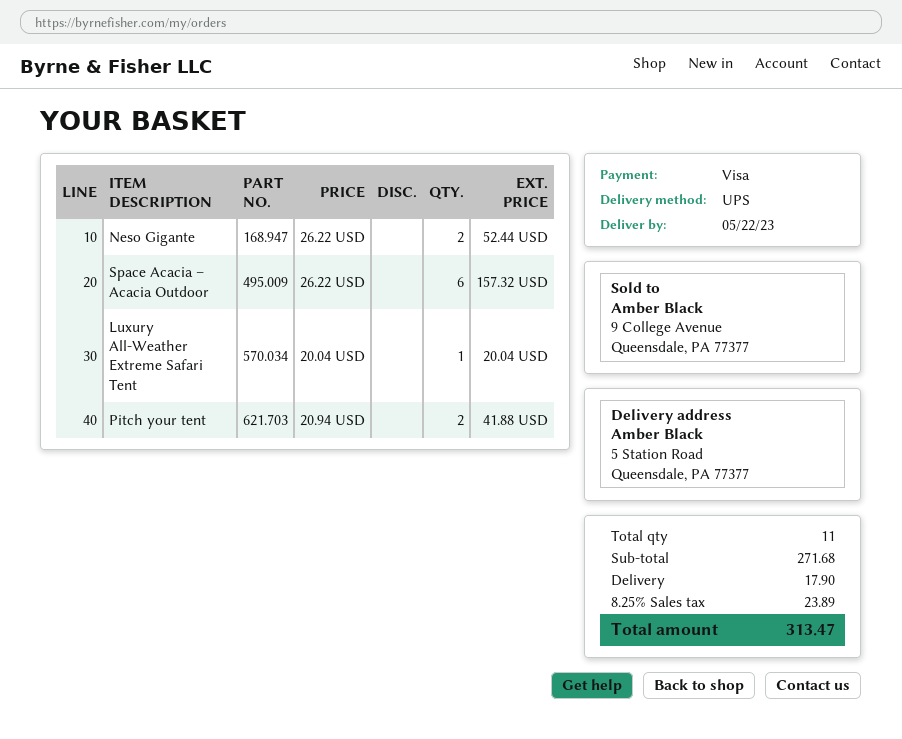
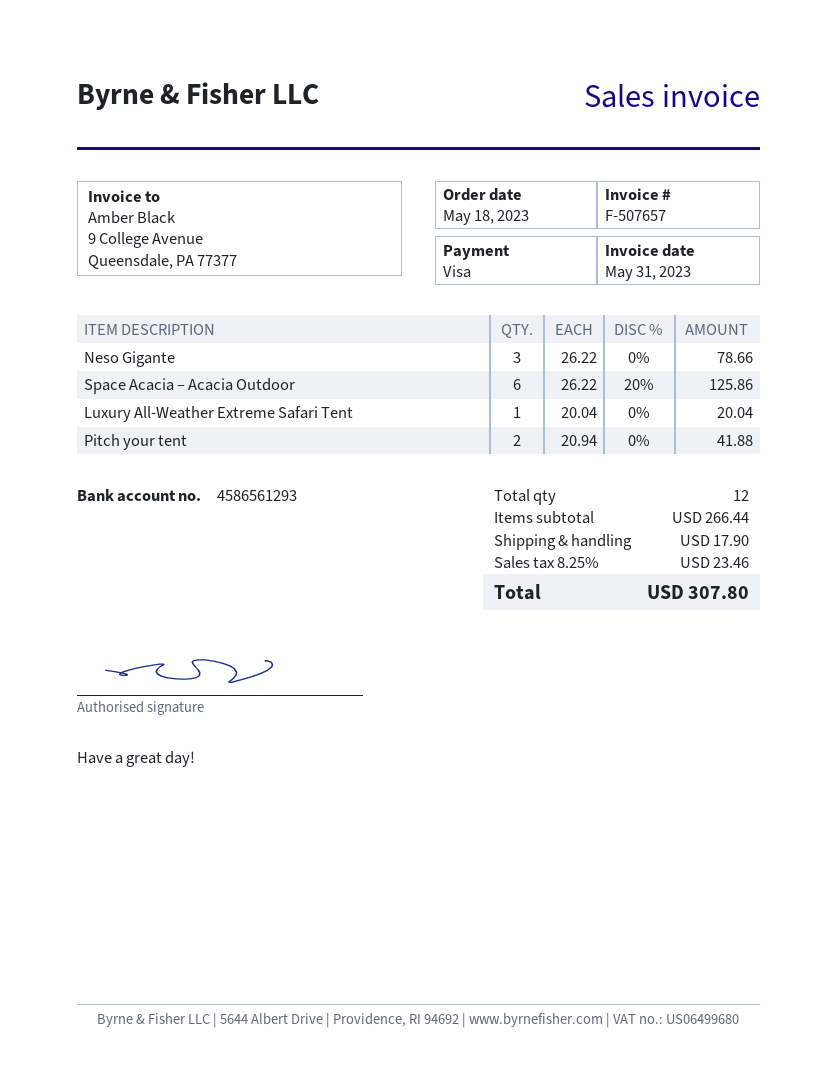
Neso Gigante: 2 x 26.22 = 52.44 -> 3 x 26.22 = 78.66
Space Acacia – Acacia Outdoor: 6 x 26.22 = 157.32 -> 6 x 26.22 - 20% = 125.86
total quantity: 11 -> 12
subtotal: 271.68 -> 266.44
tax: 8.25% = 23.89 -> 8.25% = 23.46
total: 313.47 -> 307.80

